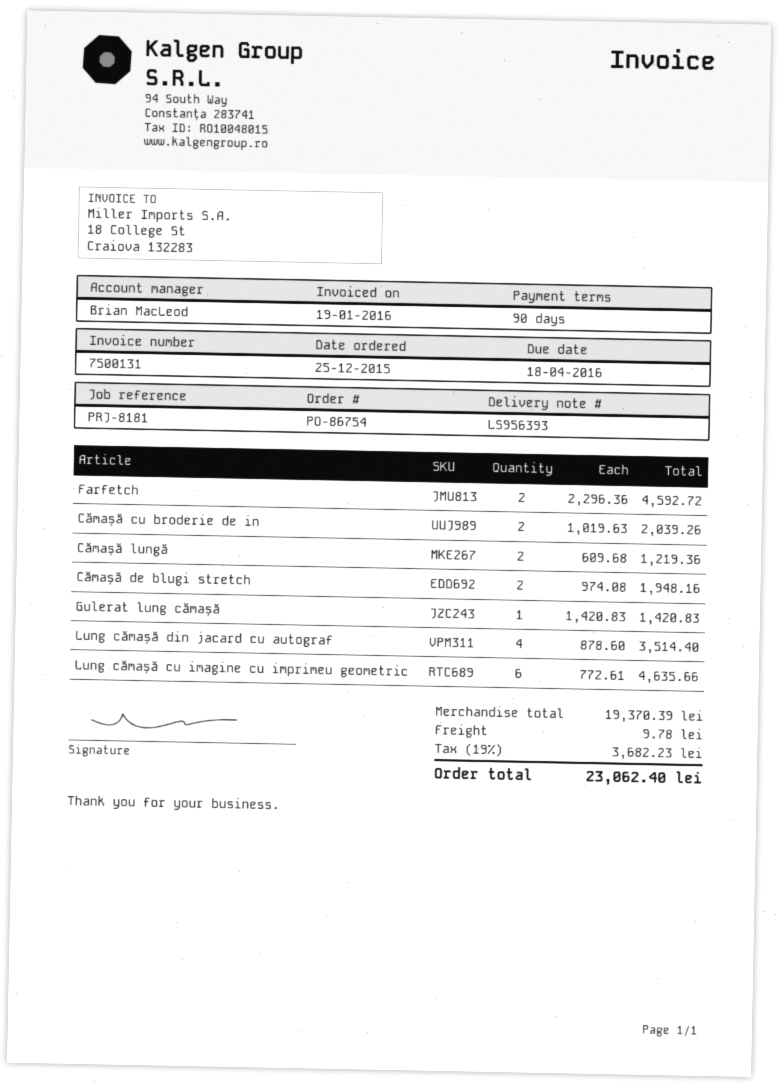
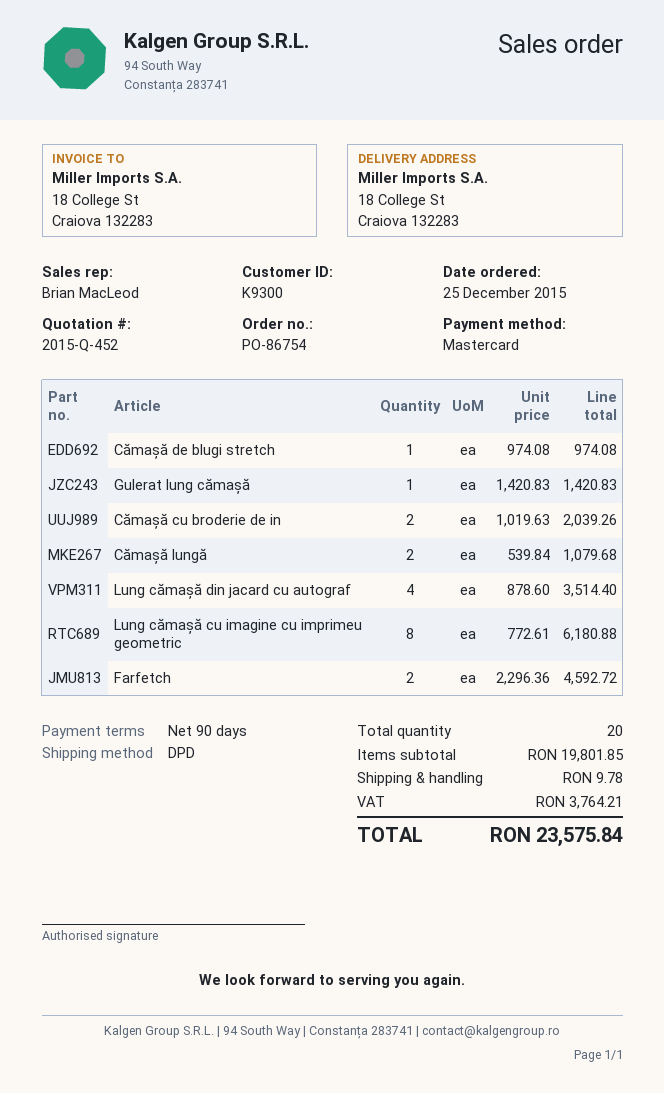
Cămașă lungă: 2 x 609.68 = 1219.36 -> 2 x 539.84 = 1079.68
Cămașă de blugi stretch: 2 x 974.08 = 1948.16 -> 1 x 974.08 = 974.08
Lung cămașă cu imagine cu imprimeu geometric: 6 x 772.61 = 4635.66 -> 8 x 772.61 = 6180.88
subtotal: 19370.39 -> 19801.85
tax: 3682.23 -> 3764.21
total: 23062.40 -> 23575.84

